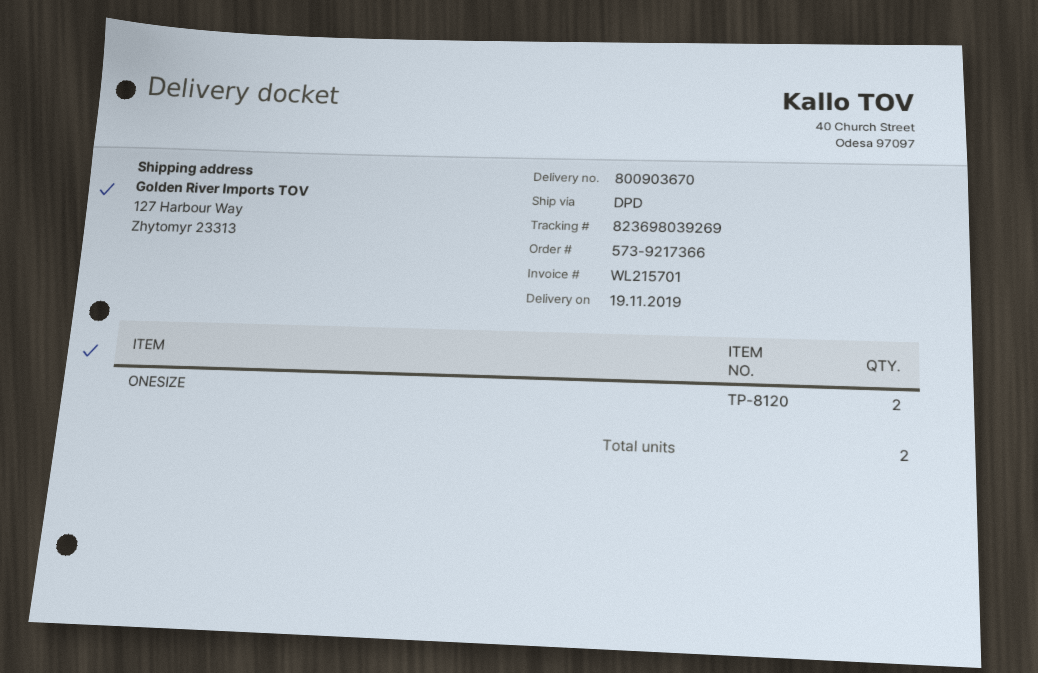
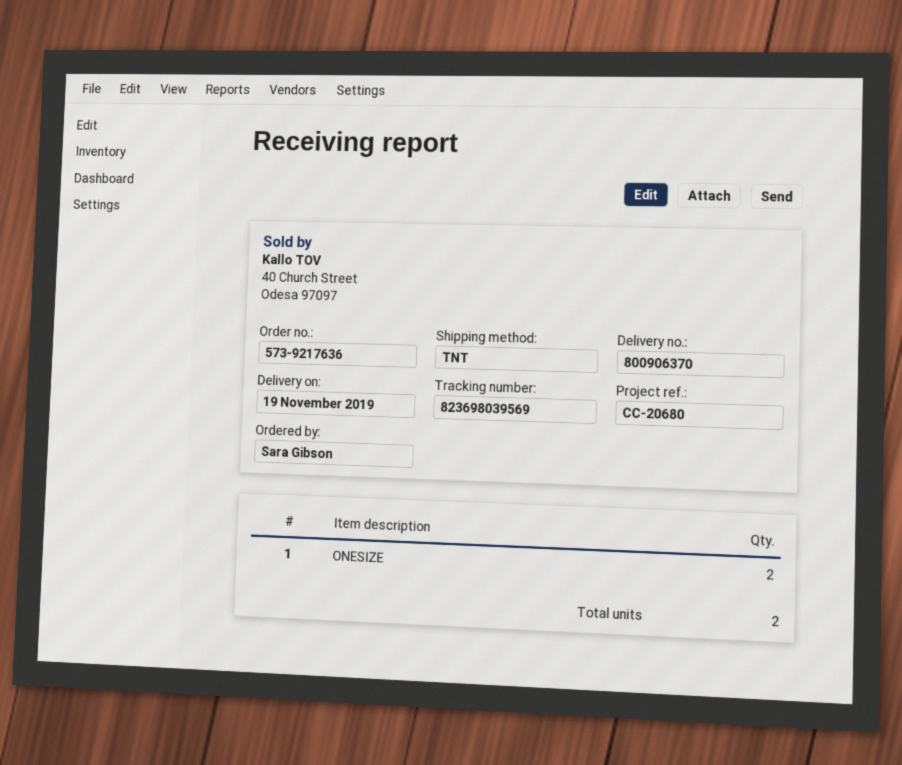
order number: 573-9217366 -> 573-9217636
delivery note number: 800903670 -> 800906370
shipping method: DPD -> TNT
tracking number: 823698039269 -> 823698039569

